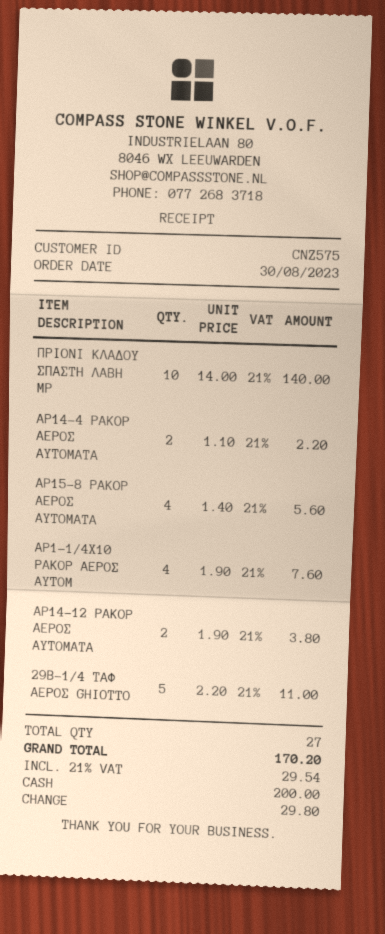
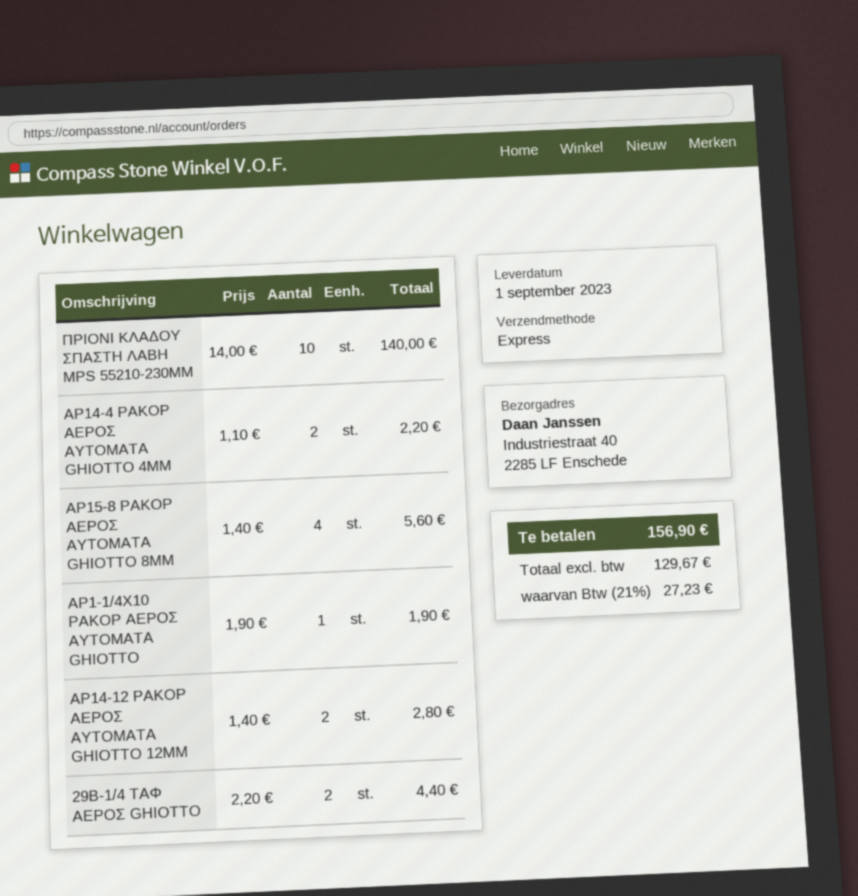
AP1-1/4X10 ΡΑΚΟΡ ΑΕΡΟΣ ΑΥΤΟΜ: 4 x 1.90 = 7.60 -> 1 x 1.90 = 1.90
AP14-12 ΡΑΚΟΡ ΑΕΡΟΣ ΑΥΤΟΜΑΤΑ: 2 x 1.90 = 3.80 -> 2 x 1.40 = 2.80
29B-1/4 ΤΑΦ ΑΕΡΟΣ GHIOTTO: 5 x 2.20 = 11.00 -> 2 x 2.20 = 4.40
tax: 21% = 29.54 -> 21% = 27.23
total: 170.20 -> 156.90

